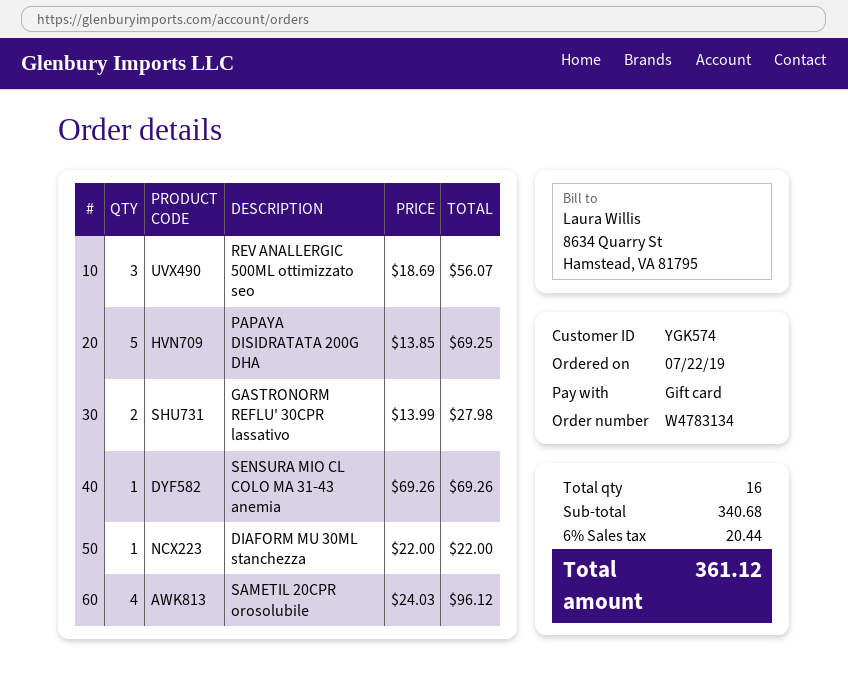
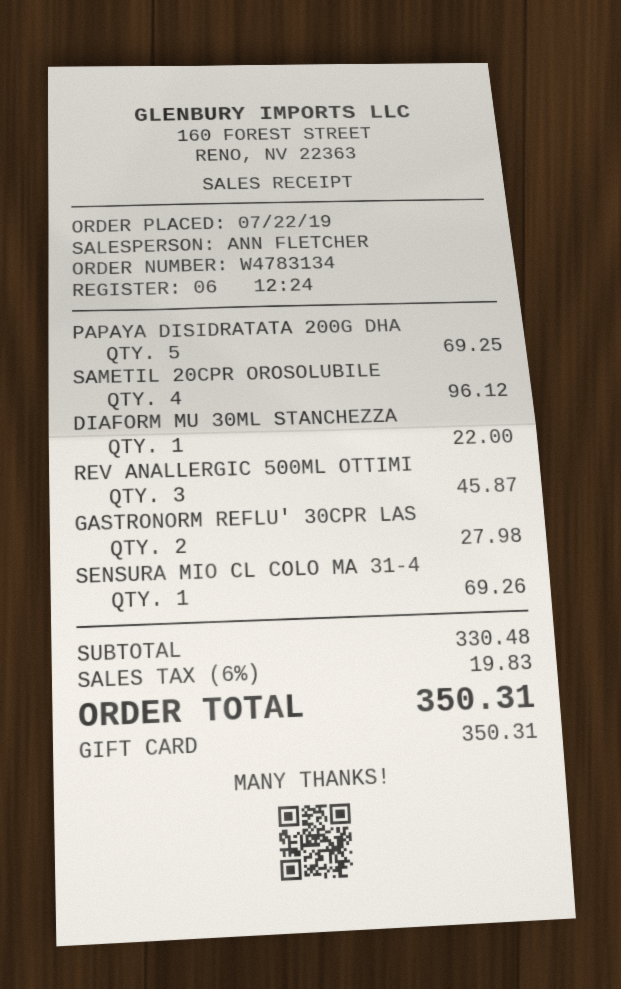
REV ANALLERGIC 500ML ottimizzato seo: 3 for 56.07 -> 3 for 45.87
subtotal: 340.68 -> 330.48
tax: 6% = 20.44 -> 6% = 19.83
total: 361.12 -> 350.31

